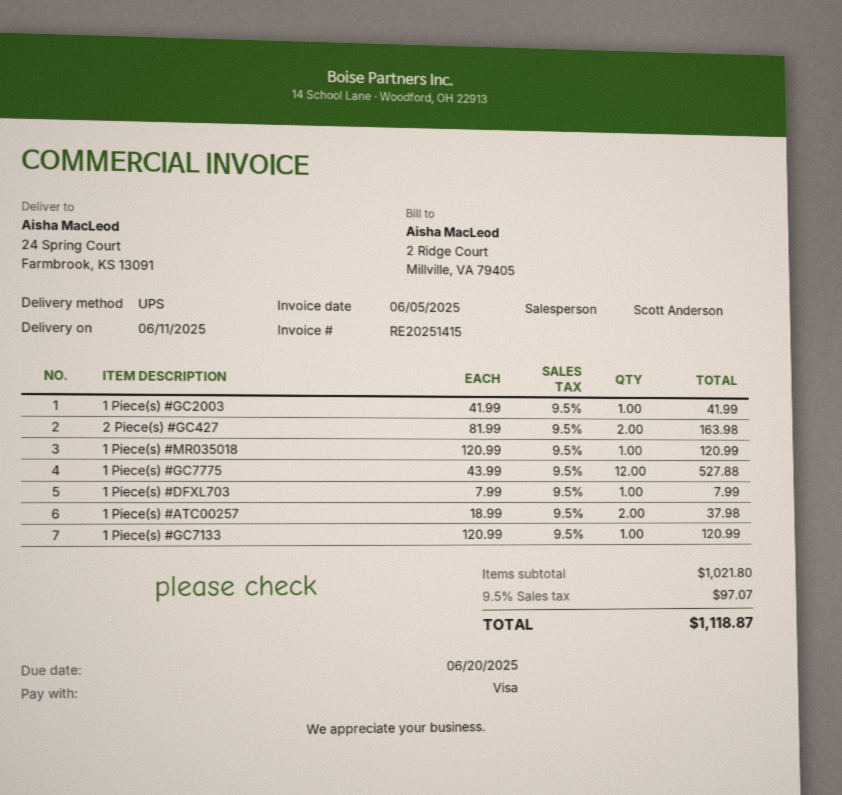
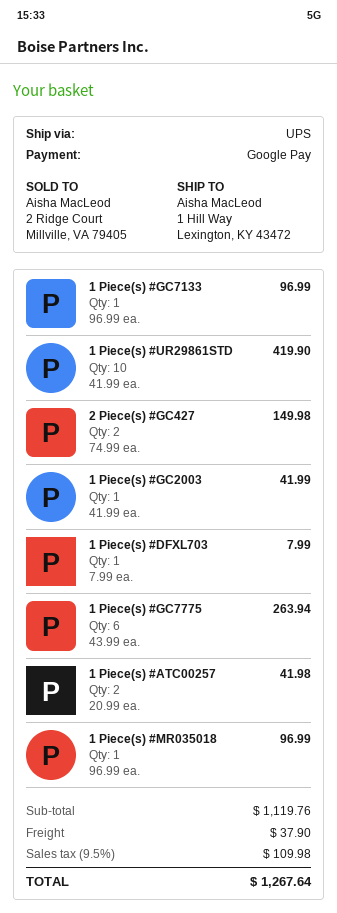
payment method: Visa -> Google Pay
ship to: 24 Spring Court, Farmbrook, KS 13091 -> 1 Hill Way, Lexington, KY 43472
2 Piece(s) #GC427: 2 x 81.99 = 163.98 -> 2 x 74.99 = 149.98
1 Piece(s) #MR035018: 1 x 120.99 = 120.99 -> 1 x 96.99 = 96.99
1 Piece(s) #GC7775: 12 x 43.99 = 527.88 -> 6 x 43.99 = 263.94
1 Piece(s) #ATC00257: 2 x 18.99 = 37.98 -> 2 x 20.99 = 41.98
1 Piece(s) #GC7133: 1 x 120.99 = 120.99 -> 1 x 96.99 = 96.99
1 Piece(s) #UR29861STD: none -> 10 x 41.99 = 419.90
subtotal: 1021.80 -> 1119.76
shipping: none -> 37.90
tax: 9.5% = 97.07 -> 9.5% = 109.98
total: 1118.87 -> 1267.64

